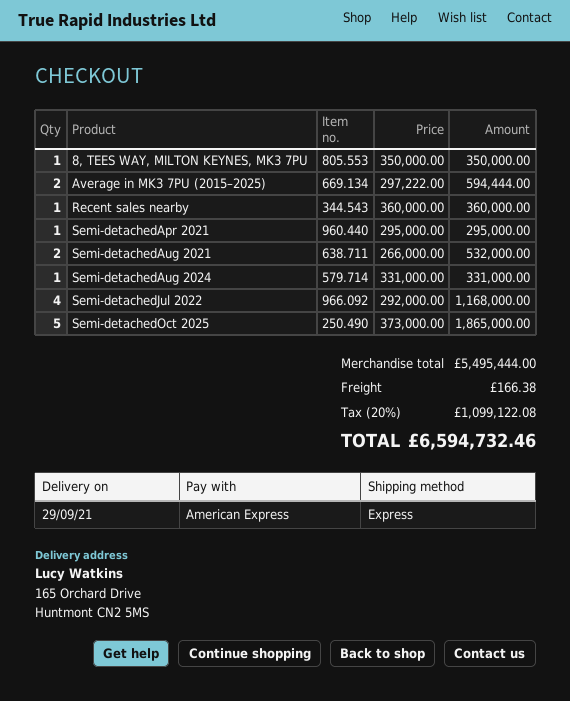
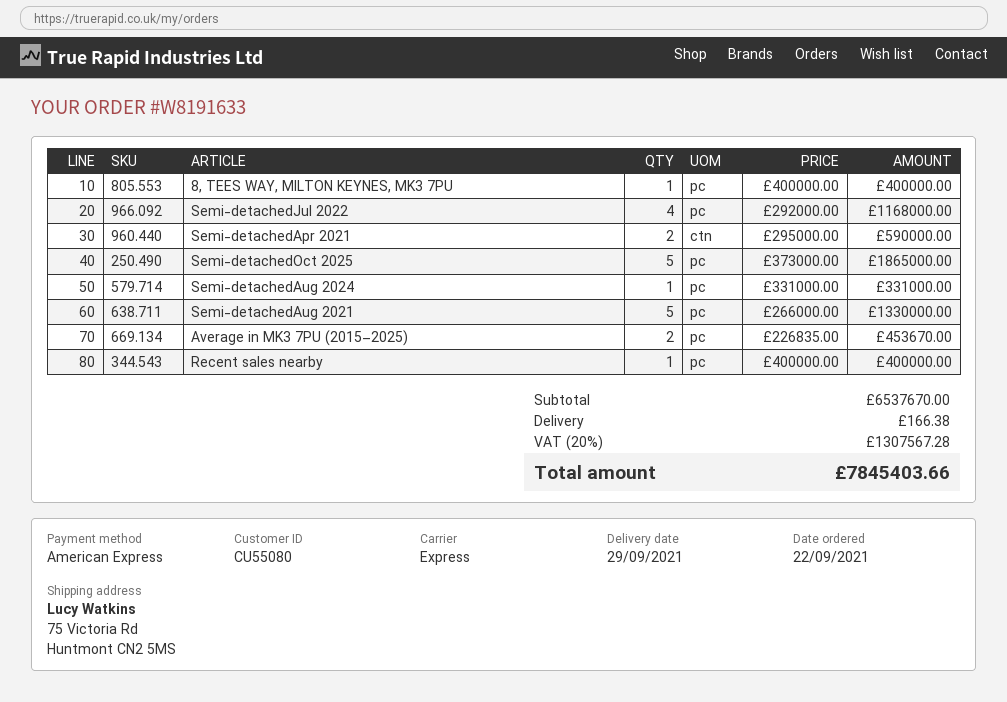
ship to: 165 Orchard Drive, Huntmont CN2 5MS -> 75 Victoria Rd, Huntmont CN2 5MS
8, TEES WAY, MILTON KEYNES, MK3 7PU: 1 x 350000.00 = 350000.00 -> 1 x 400000.00 = 400000.00
Average in MK3 7PU (2015–2025): 2 x 297222.00 = 594444.00 -> 2 x 226835.00 = 453670.00
Recent sales nearby: 1 x 360000.00 = 360000.00 -> 1 x 400000.00 = 400000.00
Semi-detachedApr 2021: 1 x 295000.00 = 295000.00 -> 2 x 295000.00 = 590000.00
Semi-detachedAug 2021: 2 x 266000.00 = 532000.00 -> 5 x 266000.00 = 1330000.00
subtotal: 5495444.00 -> 6537670.00
tax: 20% = 1099122.08 -> 20% = 1307567.28
total: 6594732.46 -> 7845403.66

